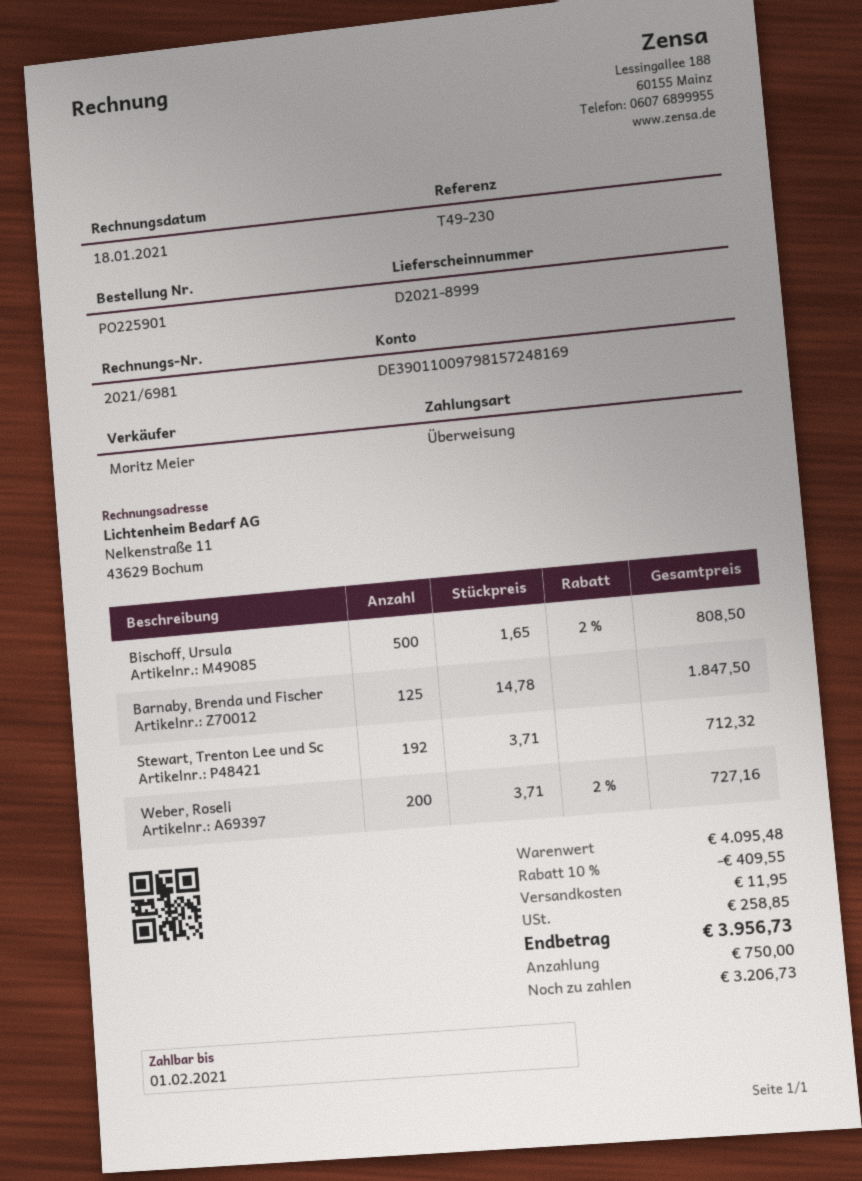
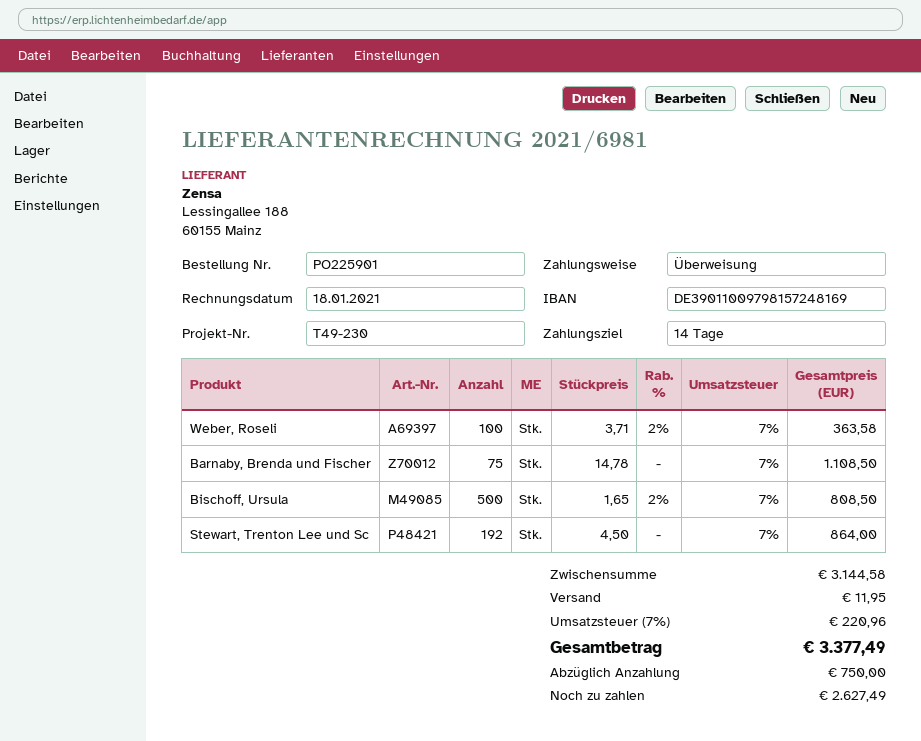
Barnaby, Brenda und Fischer: 125 x 14.78 = 1847.50 -> 75 x 14.78 = 1108.50
Stewart, Trenton Lee und Sc: 192 x 3.71 = 712.32 -> 192 x 4.50 = 864.00
Weber, Roseli: 200 x 3.71 - 2% = 727.16 -> 100 x 3.71 - 2% = 363.58
subtotal: 4095.48 -> 3144.58
discount: 10% = 409.55 -> none
tax: 258.85 -> 220.96
total: 3956.73 -> 3377.49
balance: 3206.73 -> 2627.49

